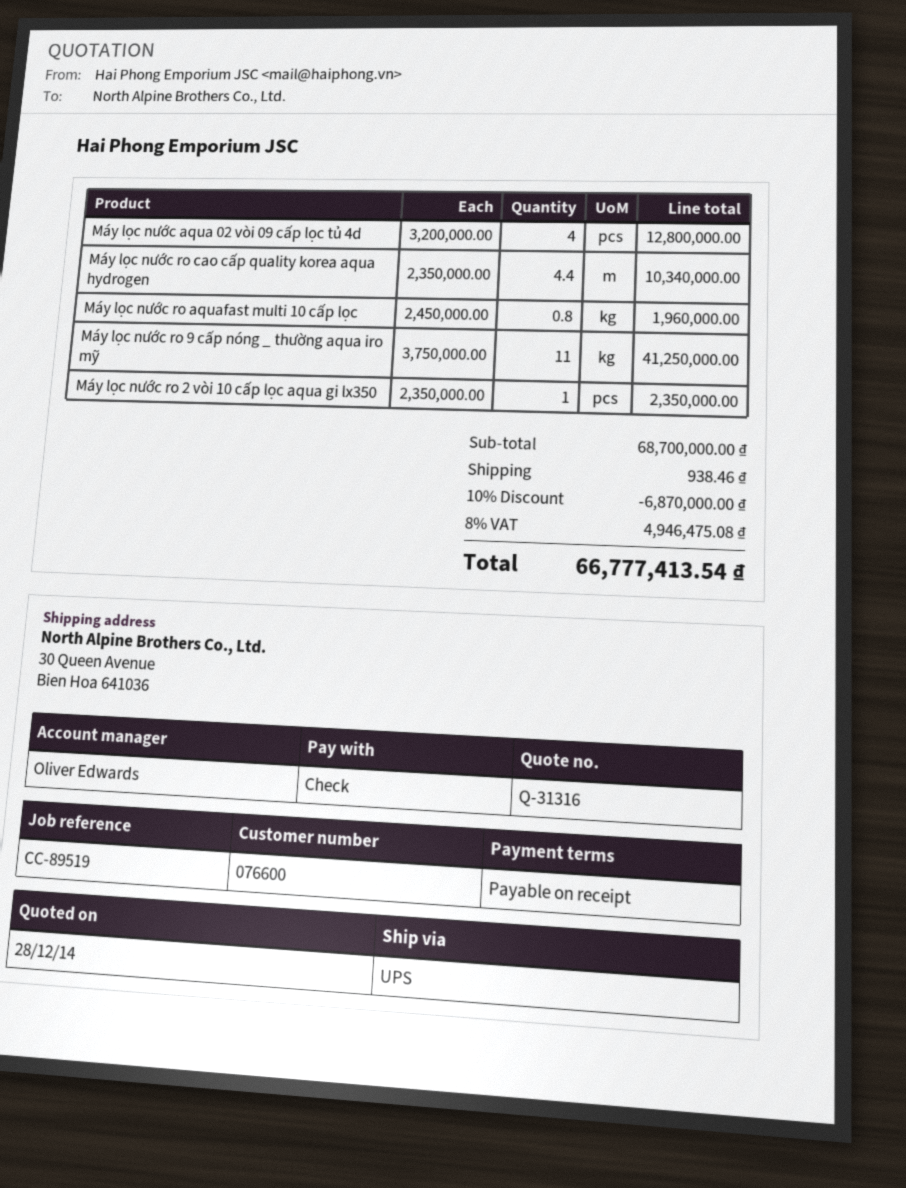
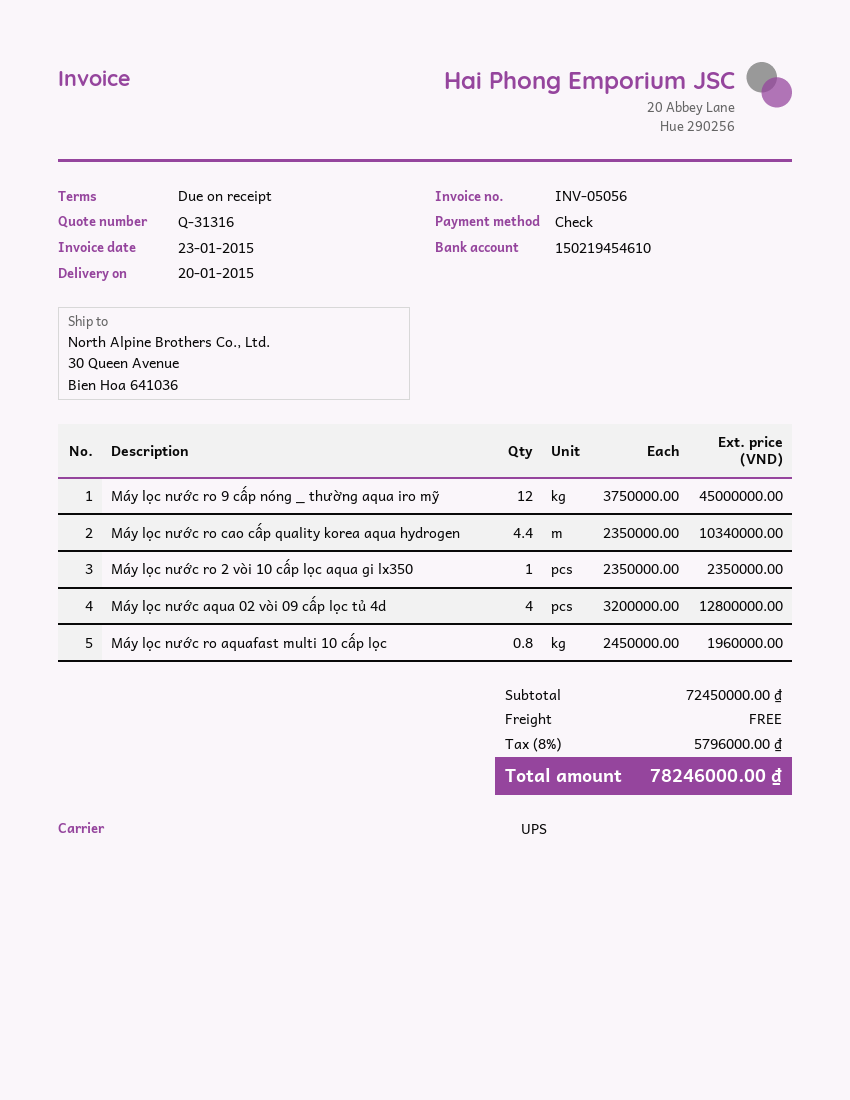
Máy lọc nước ro 9 cấp nóng _ thường aqua iro mỹ: 11 x 3750000.00 = 41250000.00 -> 12 x 3750000.00 = 45000000.00
subtotal: 68700000.00 -> 72450000.00
discount: 10% = 6870000.00 -> none
shipping: 938.46 -> 0.00
tax: 8% = 4946475.08 -> 8% = 5796000.00
total: 66777413.54 -> 78246000.00

